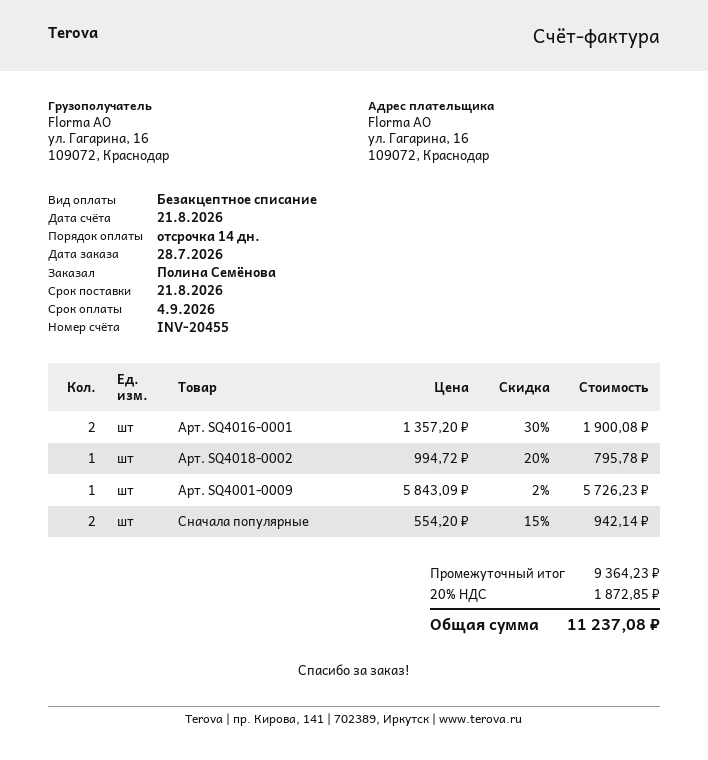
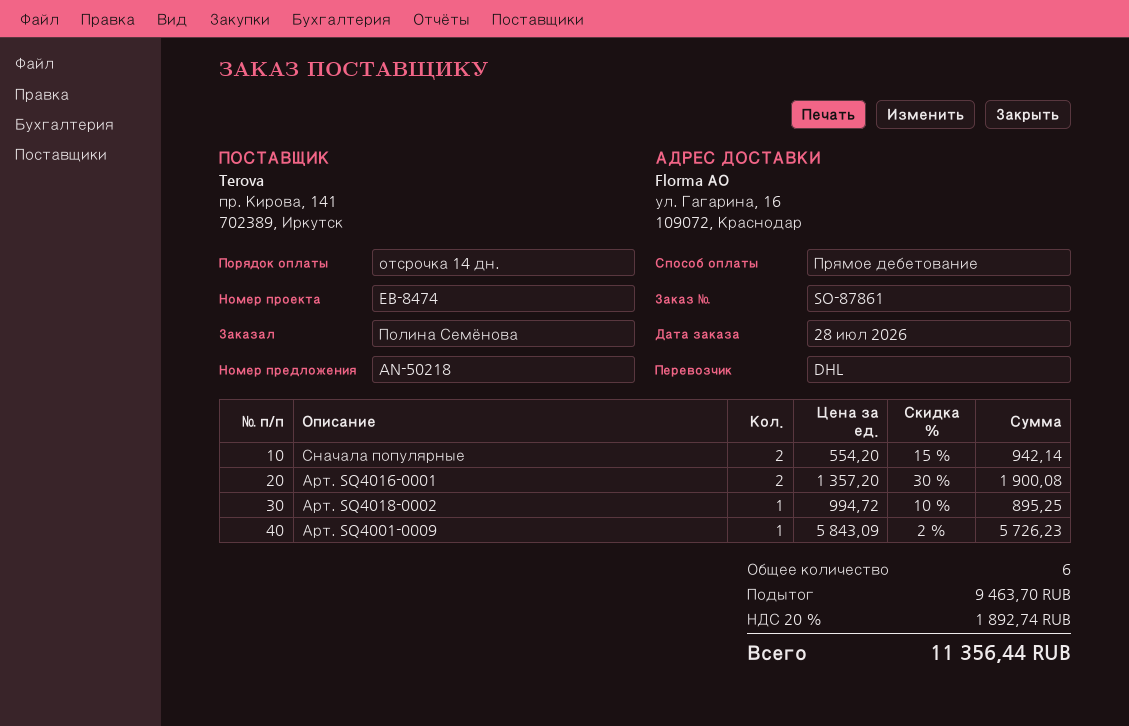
Арт. SQ4018-0002: 1 x 994.72 - 20% = 795.78 -> 1 x 994.72 - 10% = 895.25
subtotal: 9364.23 -> 9463.70
tax: 20% = 1872.85 -> 20% = 1892.74
total: 11237.08 -> 11356.44

